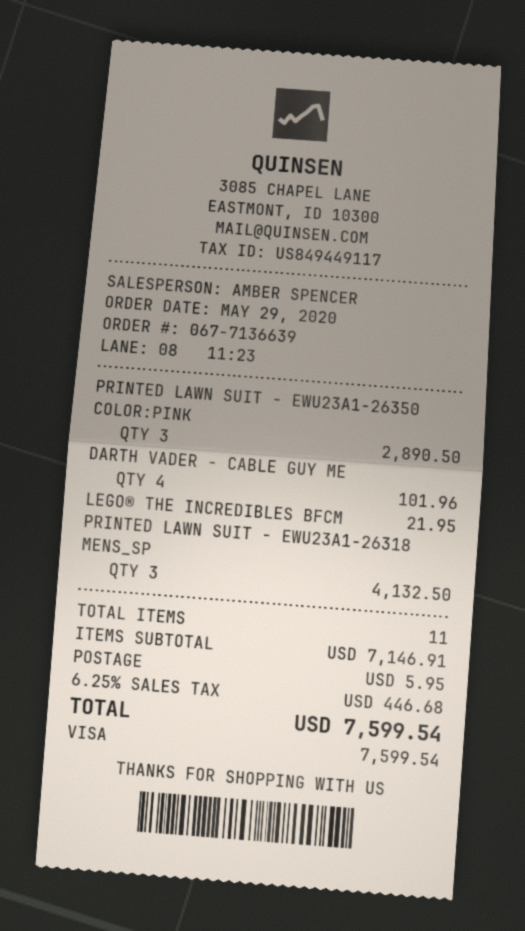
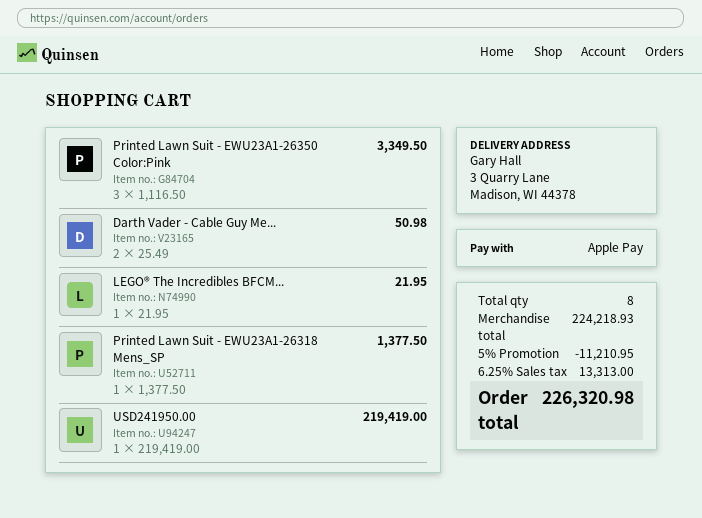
payment method: Visa -> Apple Pay
PRINTED LAWN SUIT - EWU23A1-26350 COLOR:PINK: 3 for 2890.50 -> 3 for 3349.50
DARTH VADER - CABLE GUY ME: 4 for 101.96 -> 2 for 50.98
PRINTED LAWN SUIT - EWU23A1-26318 MENS_SP: 3 for 4132.50 -> 1 for 1377.50
USD241950.00: none -> 1 for 219419.00
total quantity: 11 -> 8
subtotal: 7146.91 -> 224218.93
discount: none -> 5% = 11210.95
shipping: 5.95 -> none
tax: 6.25% = 446.68 -> 6.25% = 13313.00
total: 7599.54 -> 226320.98

